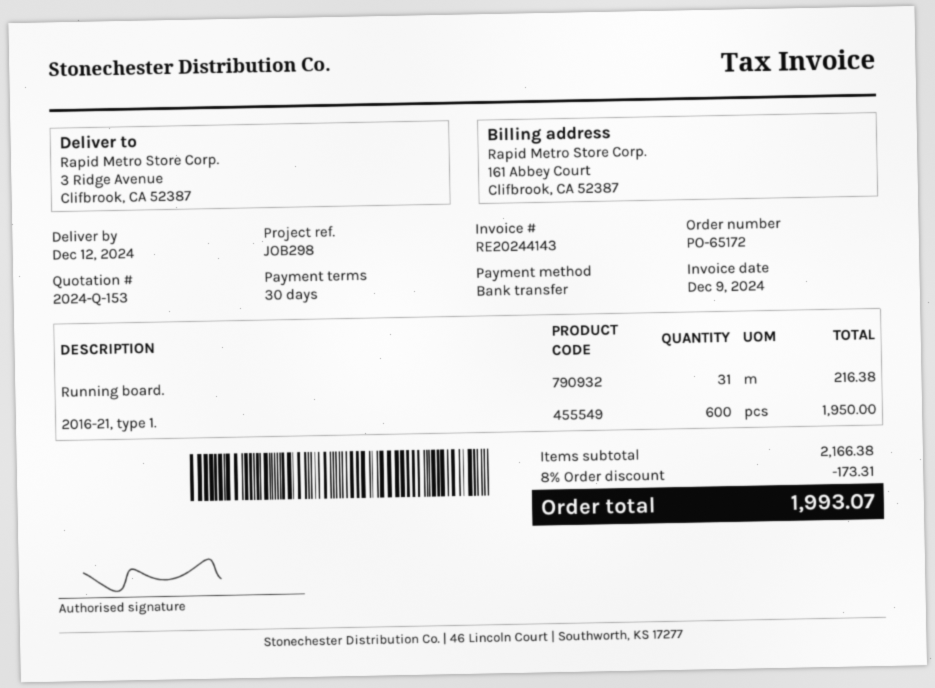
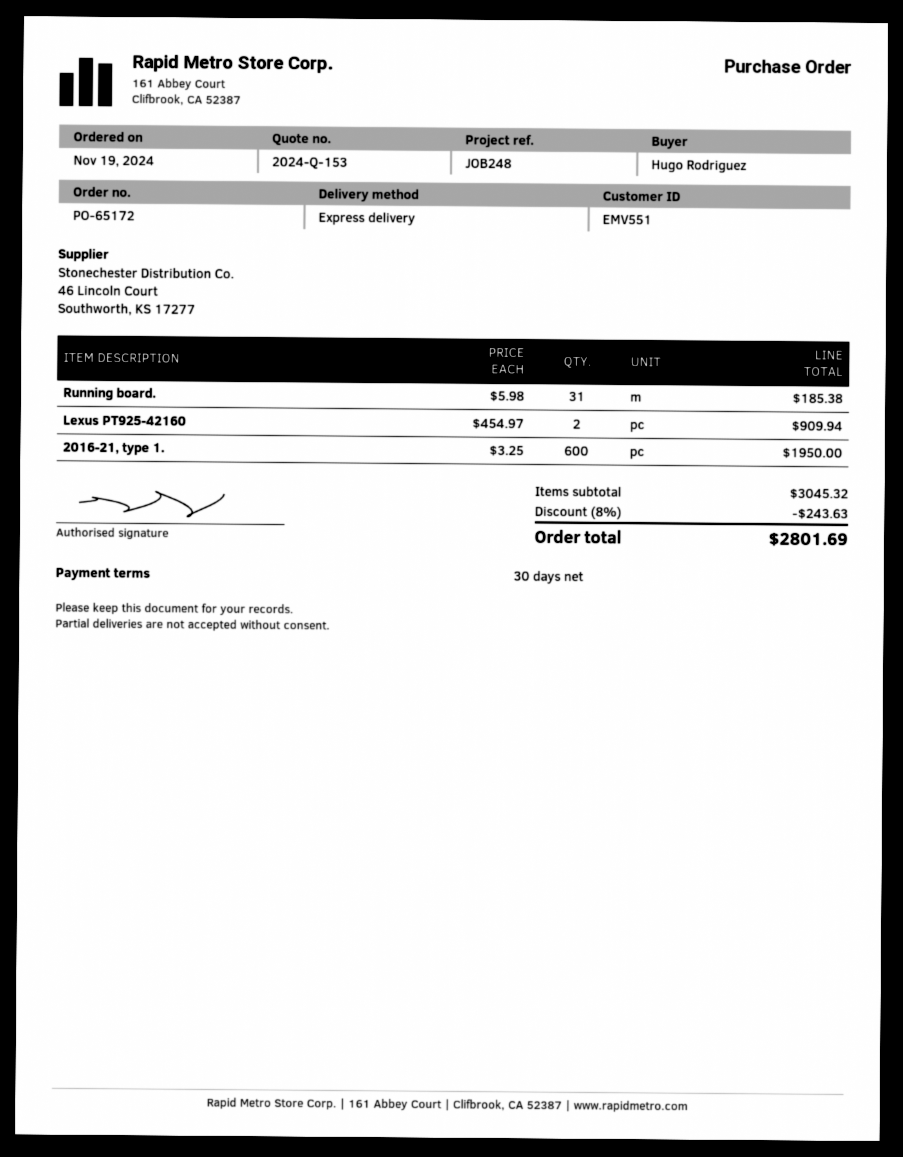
reference: JOB298 -> JOB248
Running board.: 31 for 216.38 -> 31 for 185.38
Lexus PT925-42160: none -> 2 for 909.94
subtotal: 2166.38 -> 3045.32
discount: 8% = 173.31 -> 8% = 243.63
total: 1993.07 -> 2801.69

